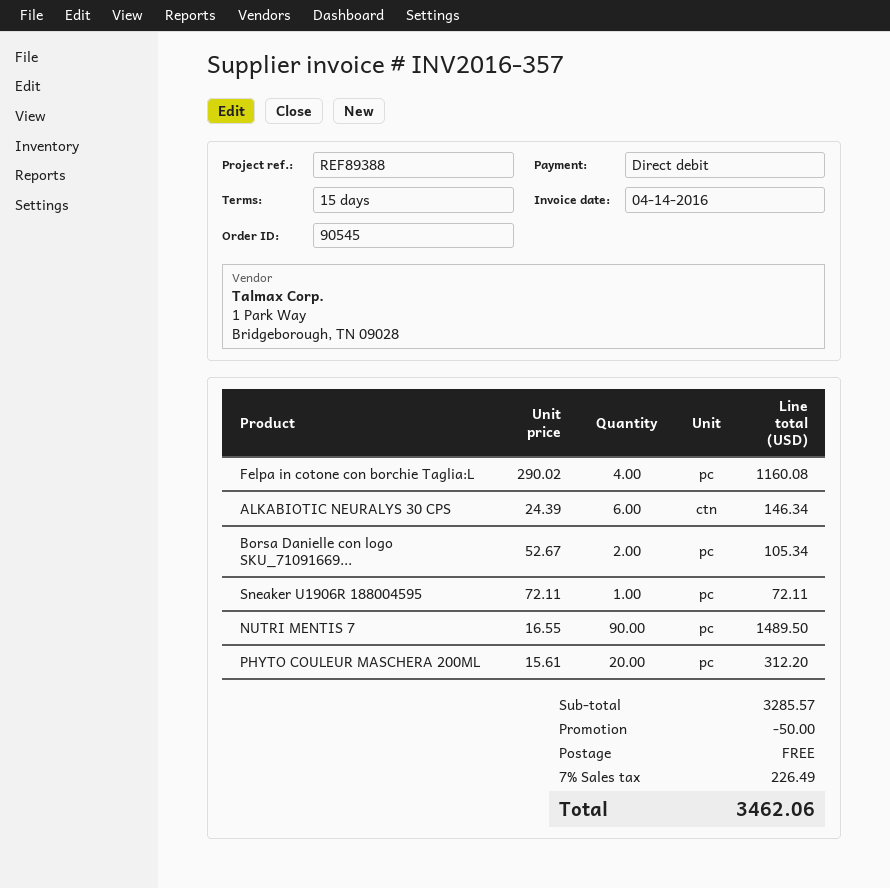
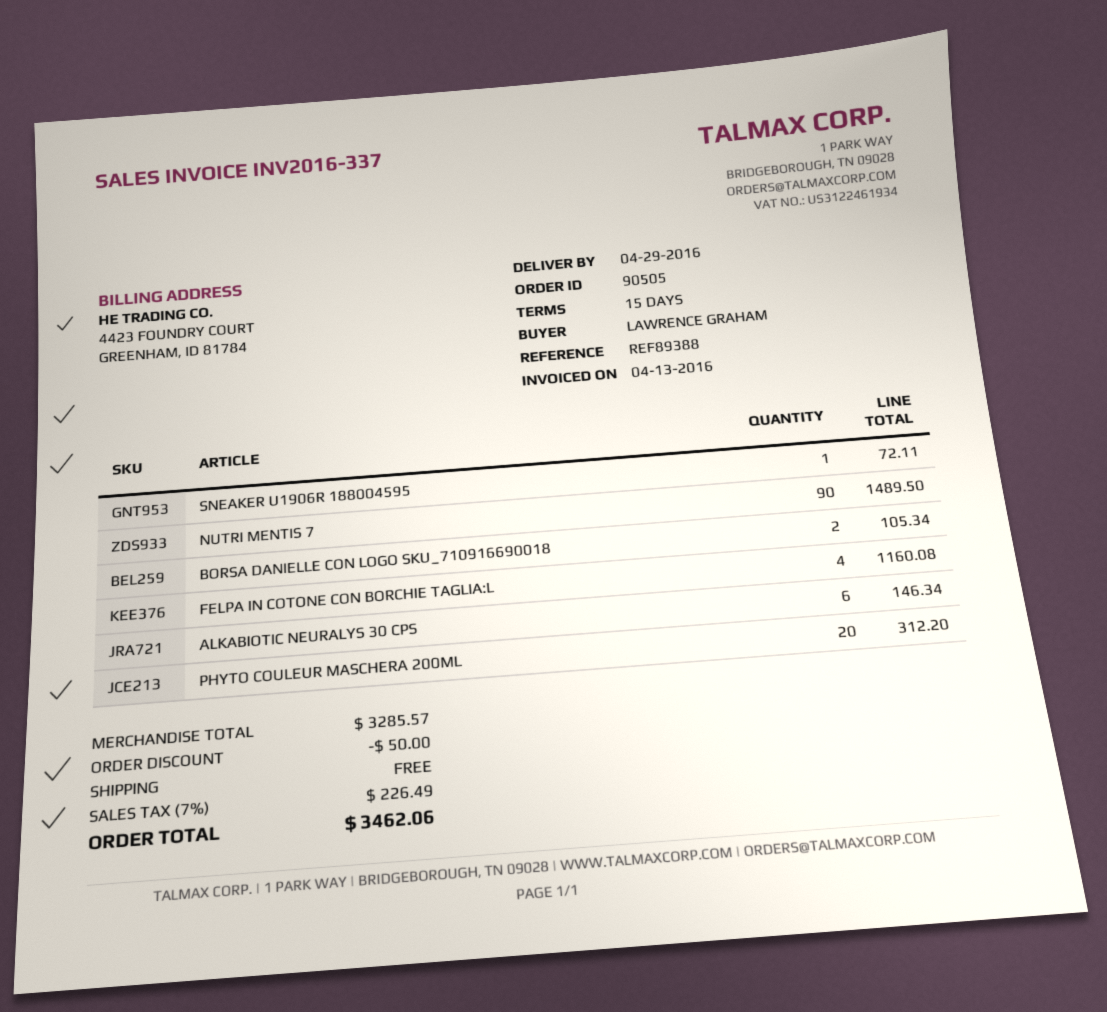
order number: 90545 -> 90505
invoice number: INV2016-357 -> INV2016-337
invoice date: 2016-04-14 -> 2016-04-13

